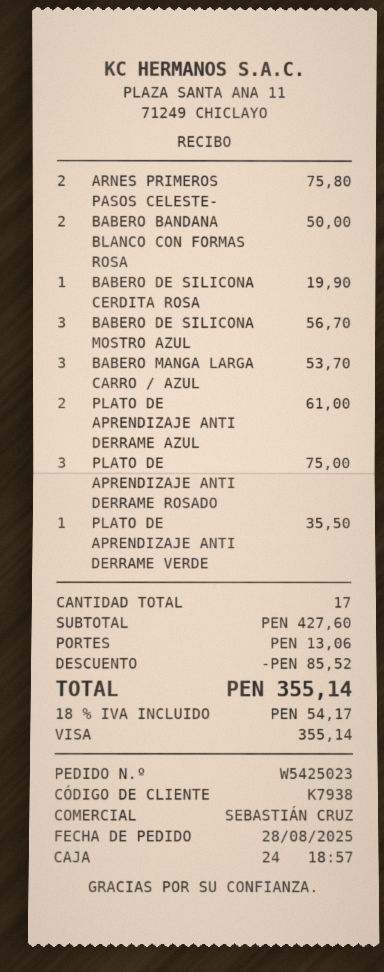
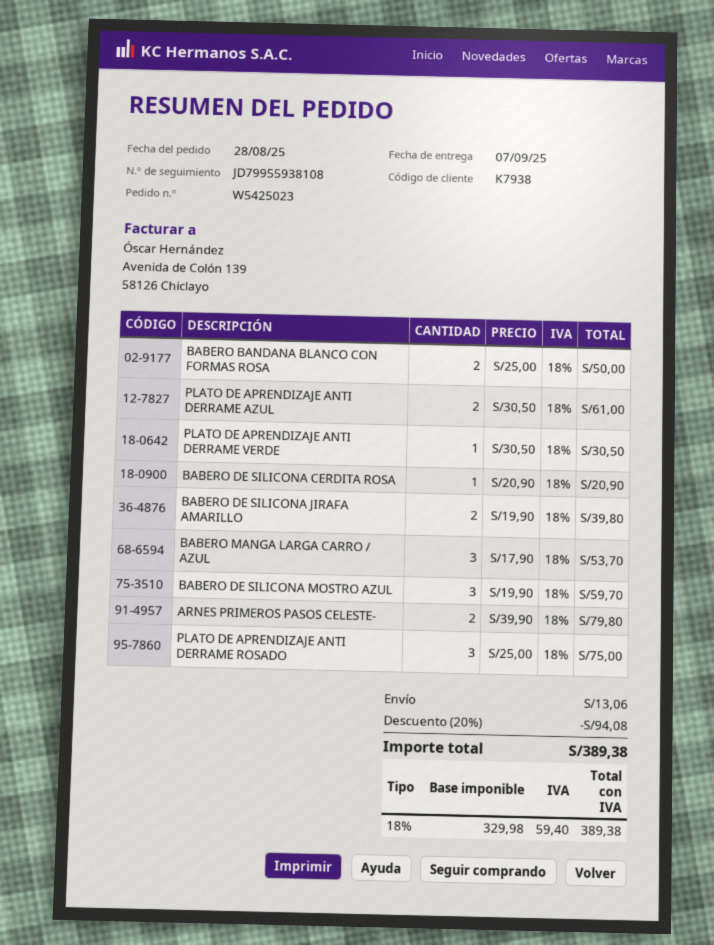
ARNES PRIMEROS PASOS CELESTE-: 2 for 75.80 -> 2 for 79.80
BABERO DE SILICONA CERDITA ROSA: 1 for 19.90 -> 1 for 20.90
BABERO DE SILICONA MOSTRO AZUL: 3 for 56.70 -> 3 for 59.70
PLATO DE APRENDIZAJE ANTI DERRAME VERDE: 1 for 35.50 -> 1 for 30.50
BABERO DE SILICONA JIRAFA AMARILLO: none -> 2 for 39.80
discount: 85.52 -> 94.08
tax: 18% = 54.17 -> 18% = 59.40
total: 355.14 -> 389.38

